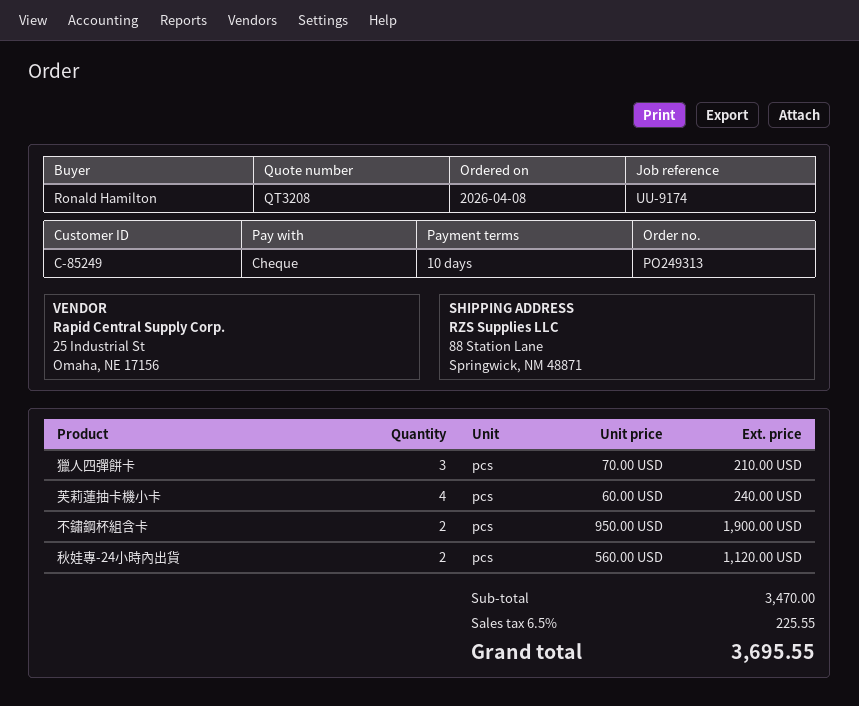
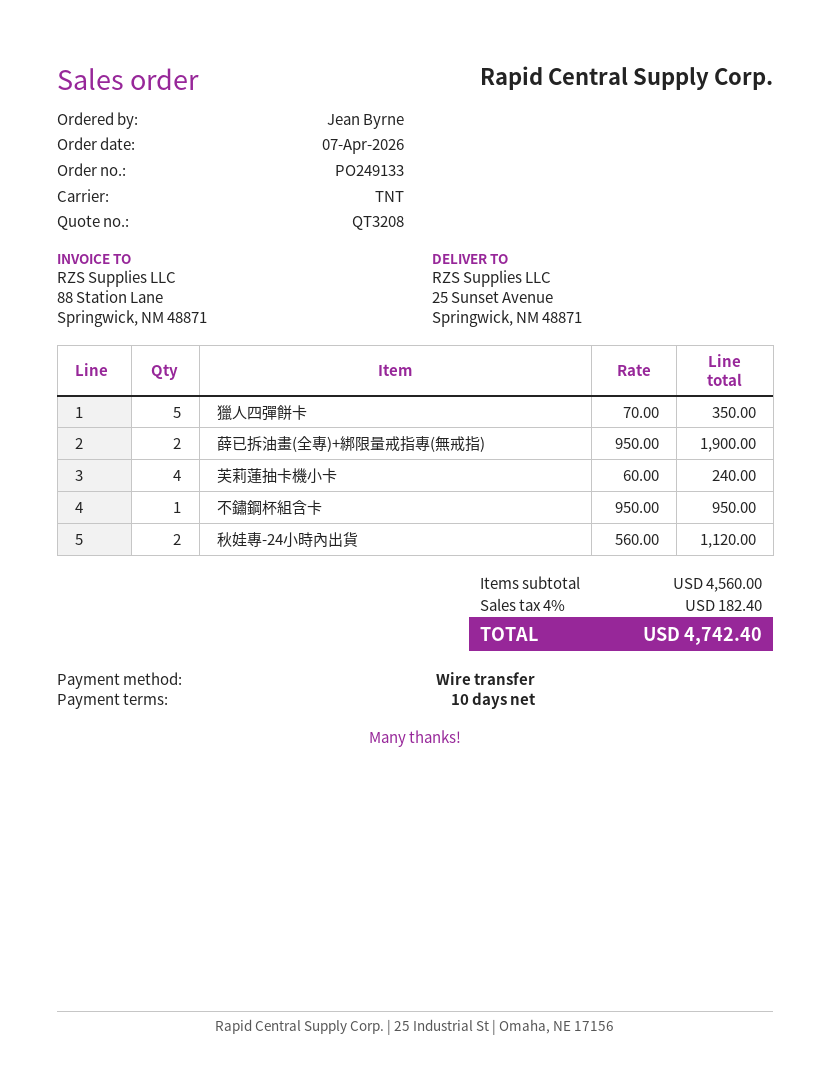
order number: PO249313 -> PO249133
order date: 2026-04-08 -> 2026-04-07
ordered by: Ronald Hamilton -> Jean Byrne
payment method: cheque -> bank transfer
ship to: 88 Station Lane, Springwick, NM 48871 -> 25 Sunset Avenue, Springwick, NM 48871
獵人四彈餅卡: 3 x 70.00 = 210.00 -> 5 x 70.00 = 350.00
不鏽鋼杯組含卡: 2 x 950.00 = 1900.00 -> 1 x 950.00 = 950.00
薛已拆油畫(全專)+綁限量戒指專(無戒指): none -> 2 x 950.00 = 1900.00
subtotal: 3470.00 -> 4560.00
tax: 6.5% = 225.55 -> 4% = 182.40
total: 3695.55 -> 4742.40

